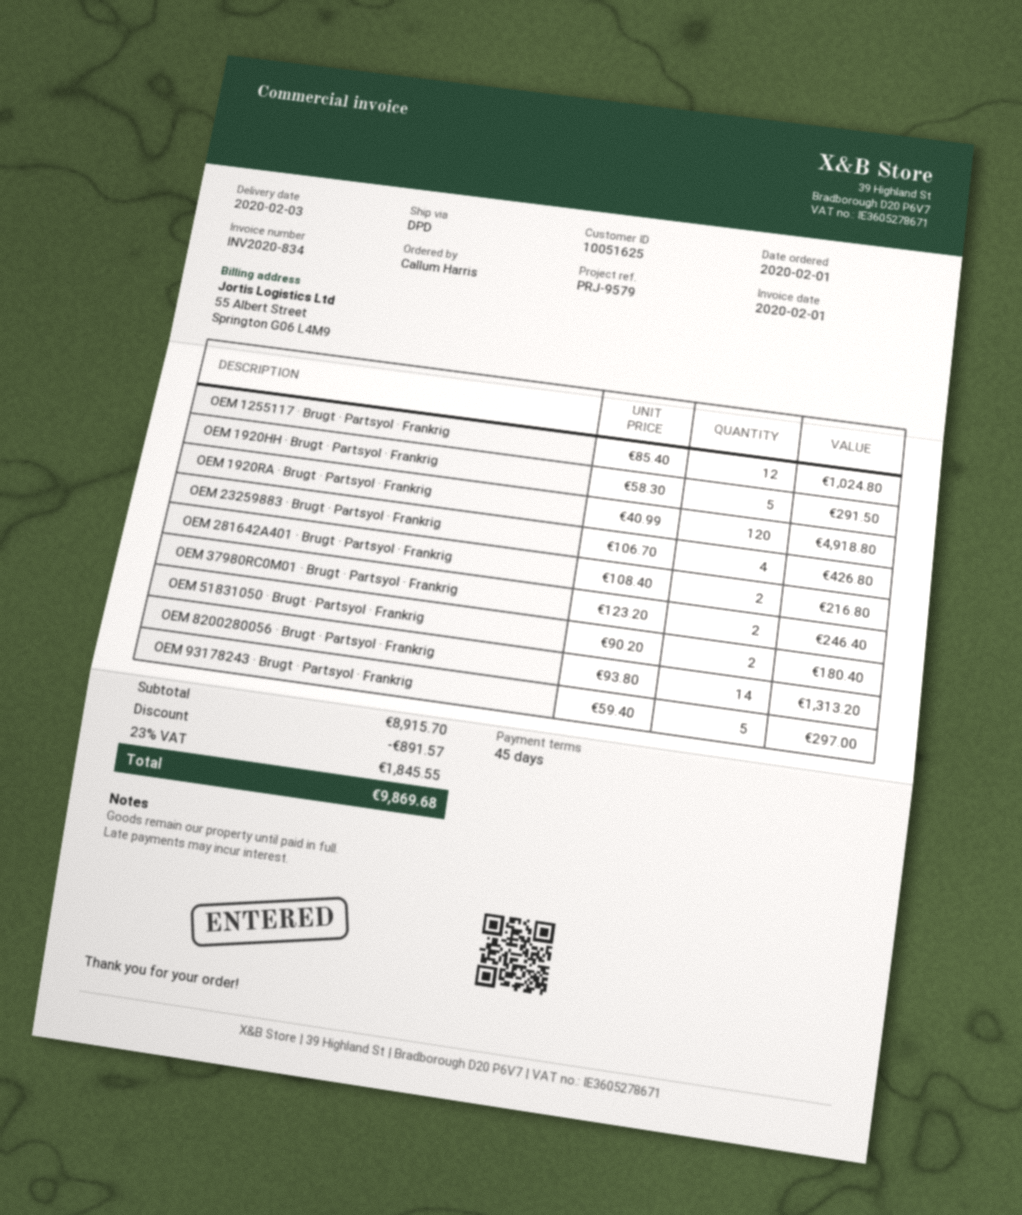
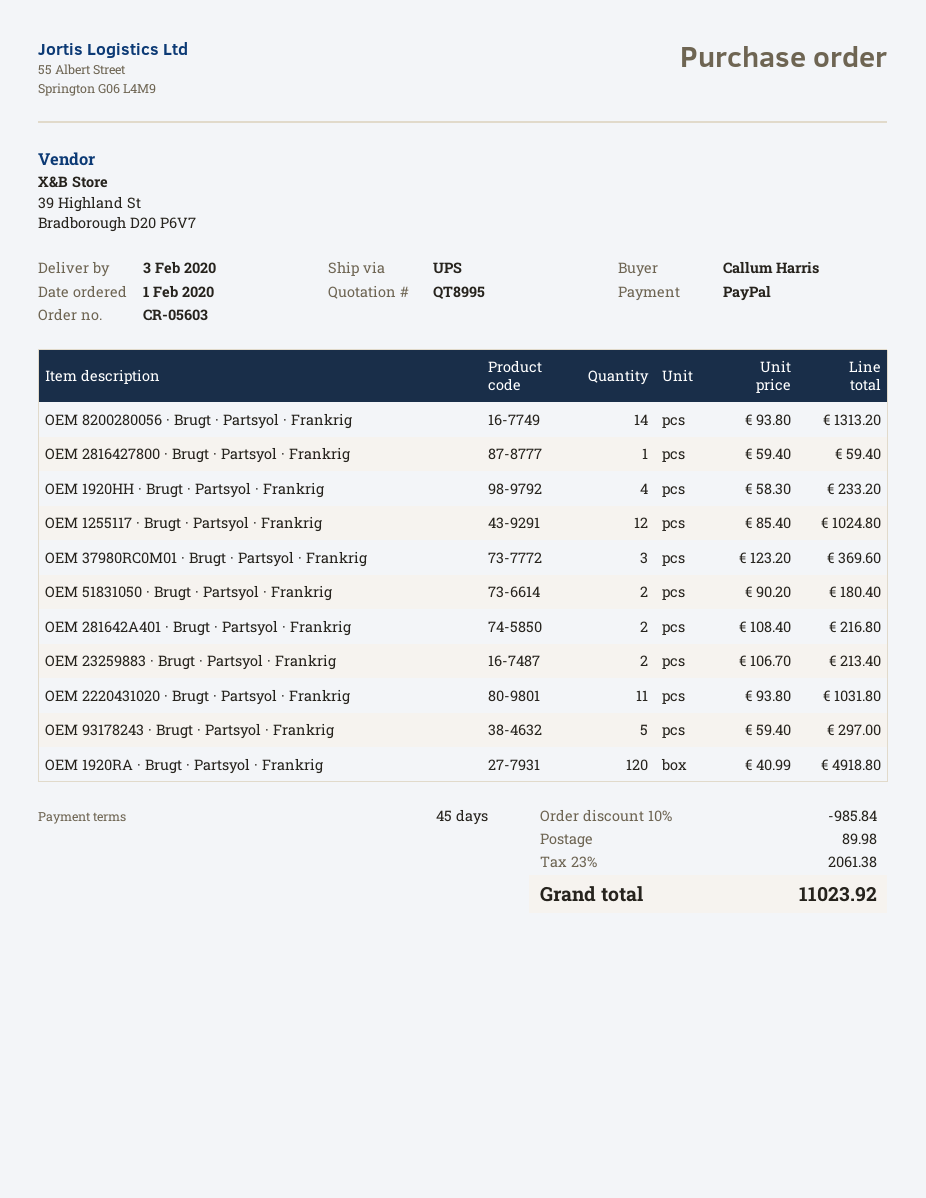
shipping method: DPD -> UPS
OEM 1920HH · Brugt · Partsyol · Frankrig: 5 x 58.30 = 291.50 -> 4 x 58.30 = 233.20
OEM 23259883 · Brugt · Partsyol · Frankrig: 4 x 106.70 = 426.80 -> 2 x 106.70 = 213.40
OEM 37980RC0M01 · Brugt · Partsyol · Frankrig: 2 x 123.20 = 246.40 -> 3 x 123.20 = 369.60
OEM 2816427800 · Brugt · Partsyol · Frankrig: none -> 1 x 59.40 = 59.40
OEM 2220431020 · Brugt · Partsyol · Frankrig: none -> 11 x 93.80 = 1031.80
discount: 891.57 -> 985.84
shipping: none -> 89.98
tax: 23% = 1845.55 -> 23% = 2061.38
total: 9869.68 -> 11023.92

